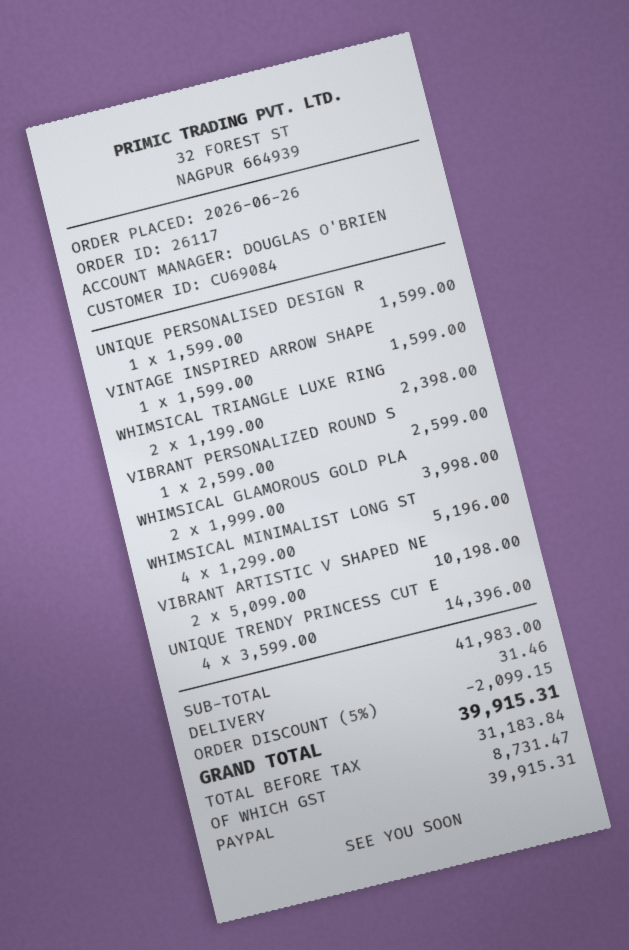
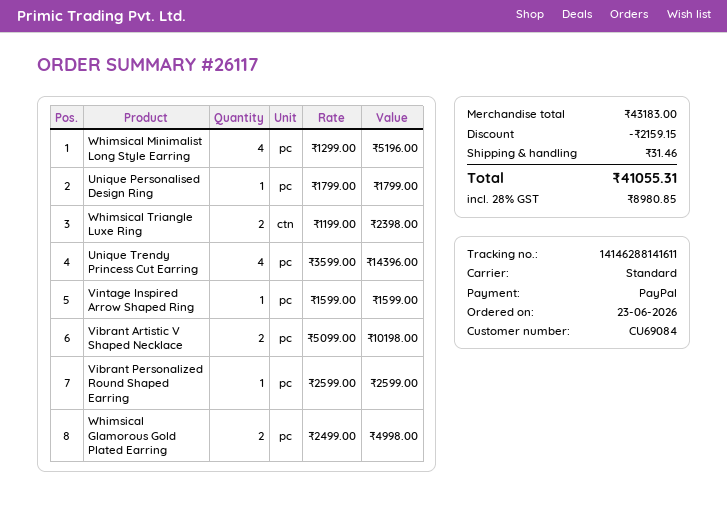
order date: 2026-06-26 -> 2026-06-23
UNIQUE PERSONALISED DESIGN R: 1 x 1599.00 = 1599.00 -> 1 x 1799.00 = 1799.00
WHIMSICAL GLAMOROUS GOLD PLA: 2 x 1999.00 = 3998.00 -> 2 x 2499.00 = 4998.00
subtotal: 41983.00 -> 43183.00
discount: 2099.15 -> 2159.15
tax: 8731.47 -> 8980.85
total: 39915.31 -> 41055.31

